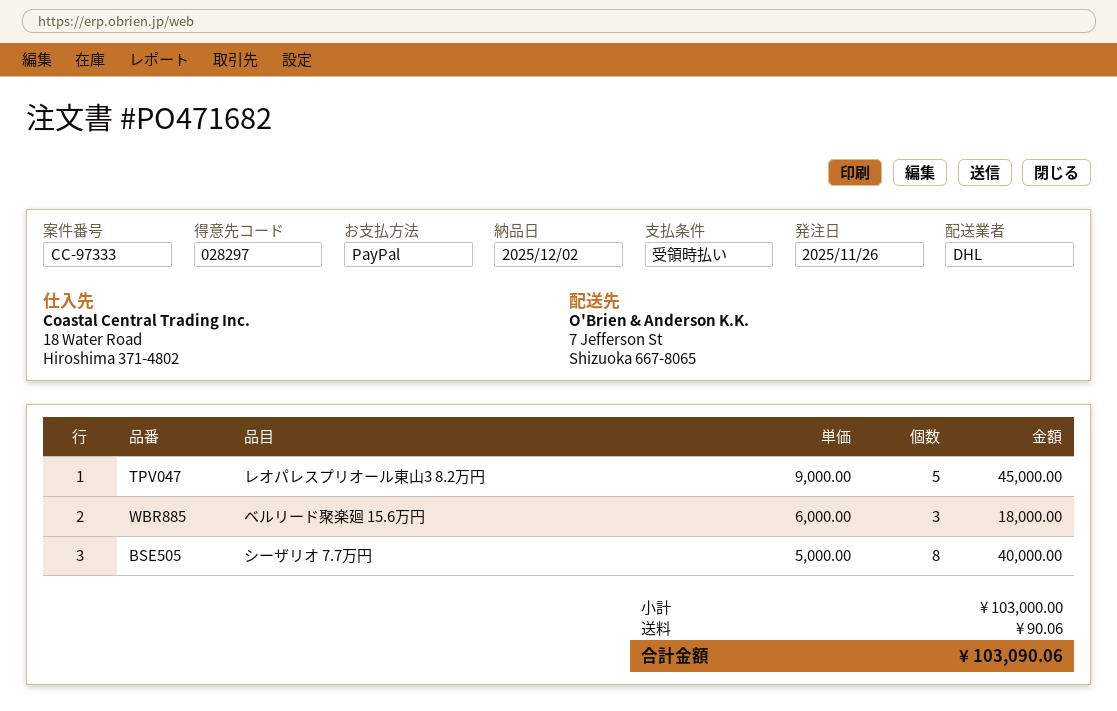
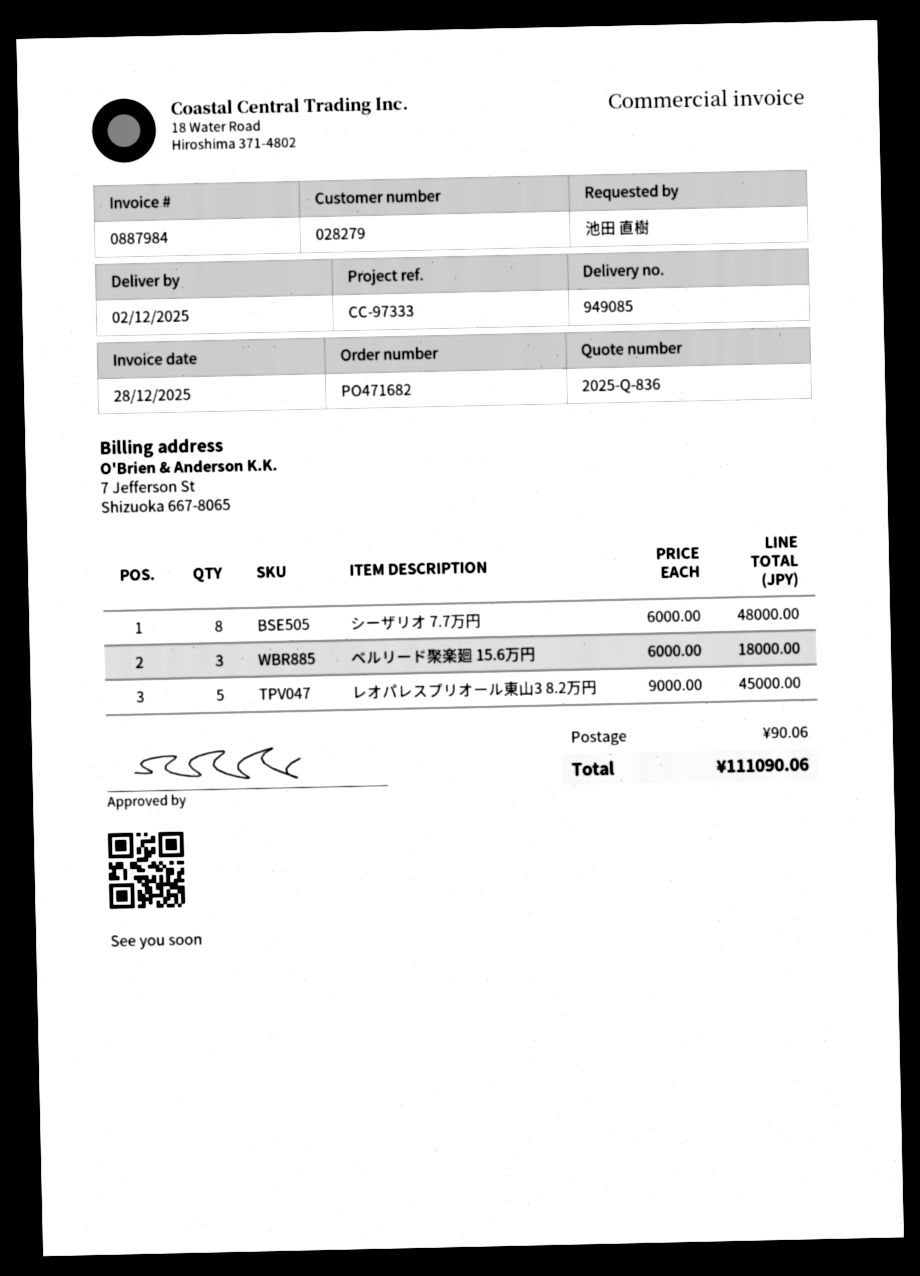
customer number: 028297 -> 028279
シーザリオ 7.7万円: 8 x 5000.00 = 40000.00 -> 8 x 6000.00 = 48000.00
total: 103090.06 -> 111090.06

